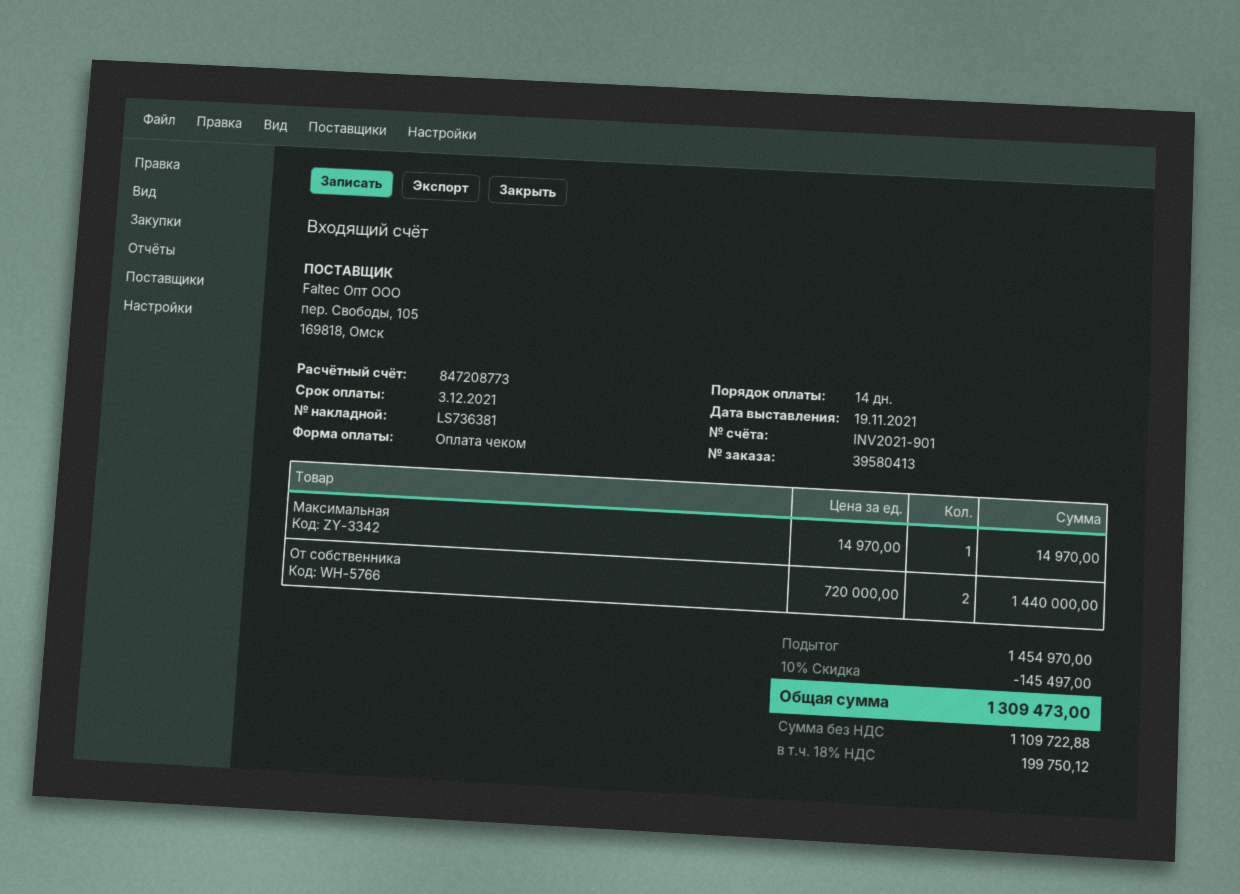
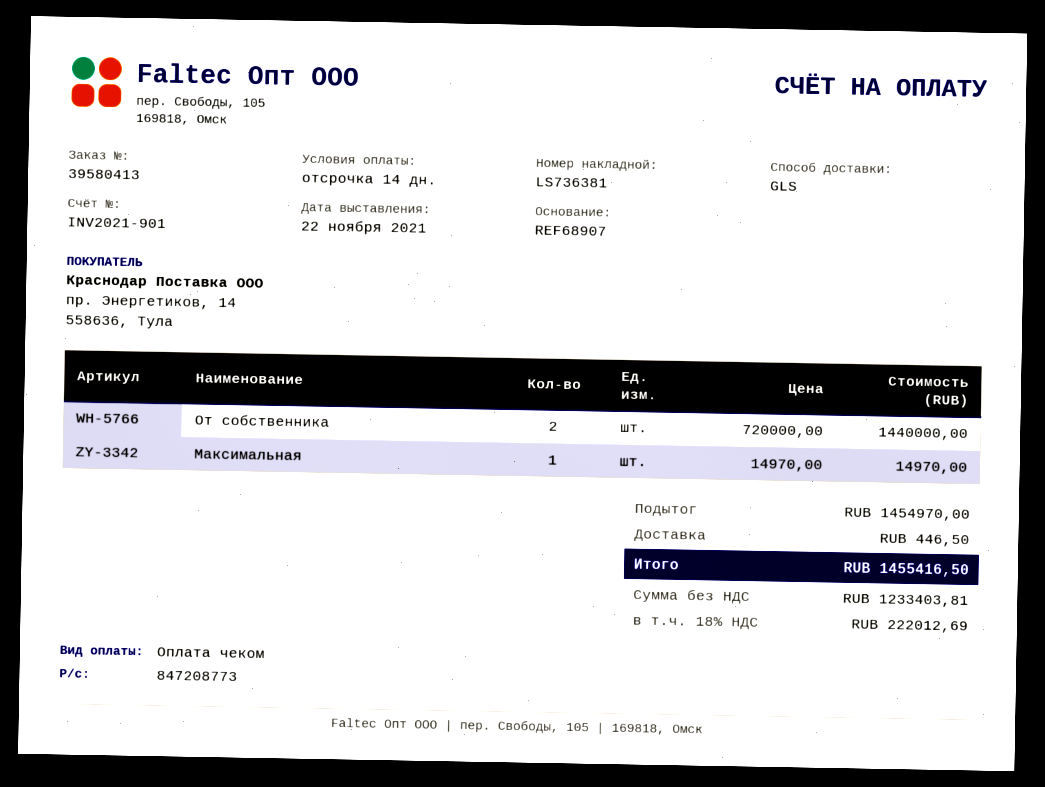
invoice date: 2021-11-19 -> 2021-11-22
discount: 10% = 145497.00 -> none
shipping: none -> 446.50
net: 1109722.88 -> 1233403.81
tax: 18% = 199750.12 -> 18% = 222012.69
total: 1309473.00 -> 1455416.50

